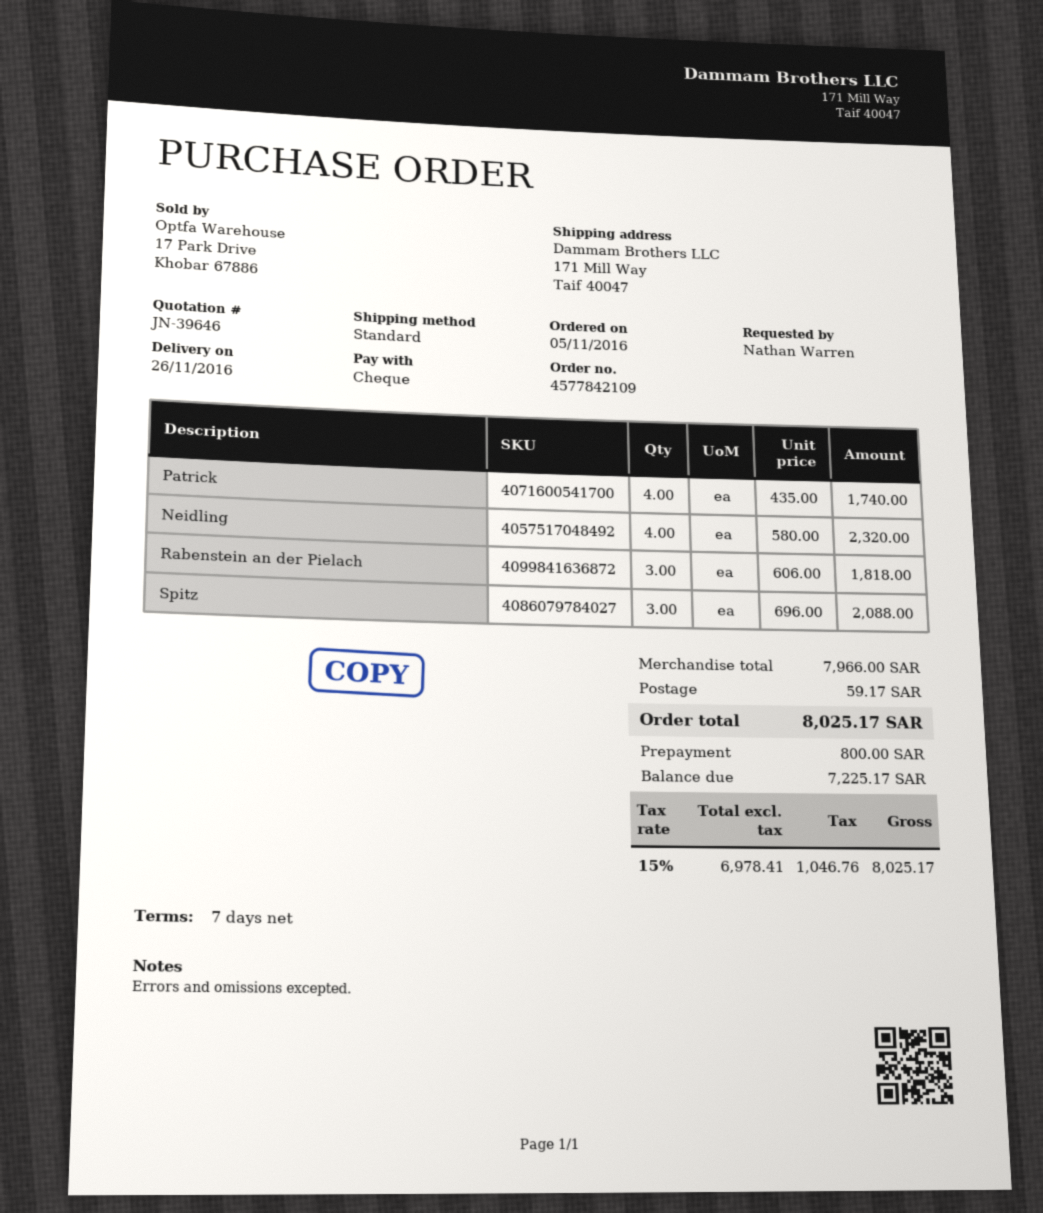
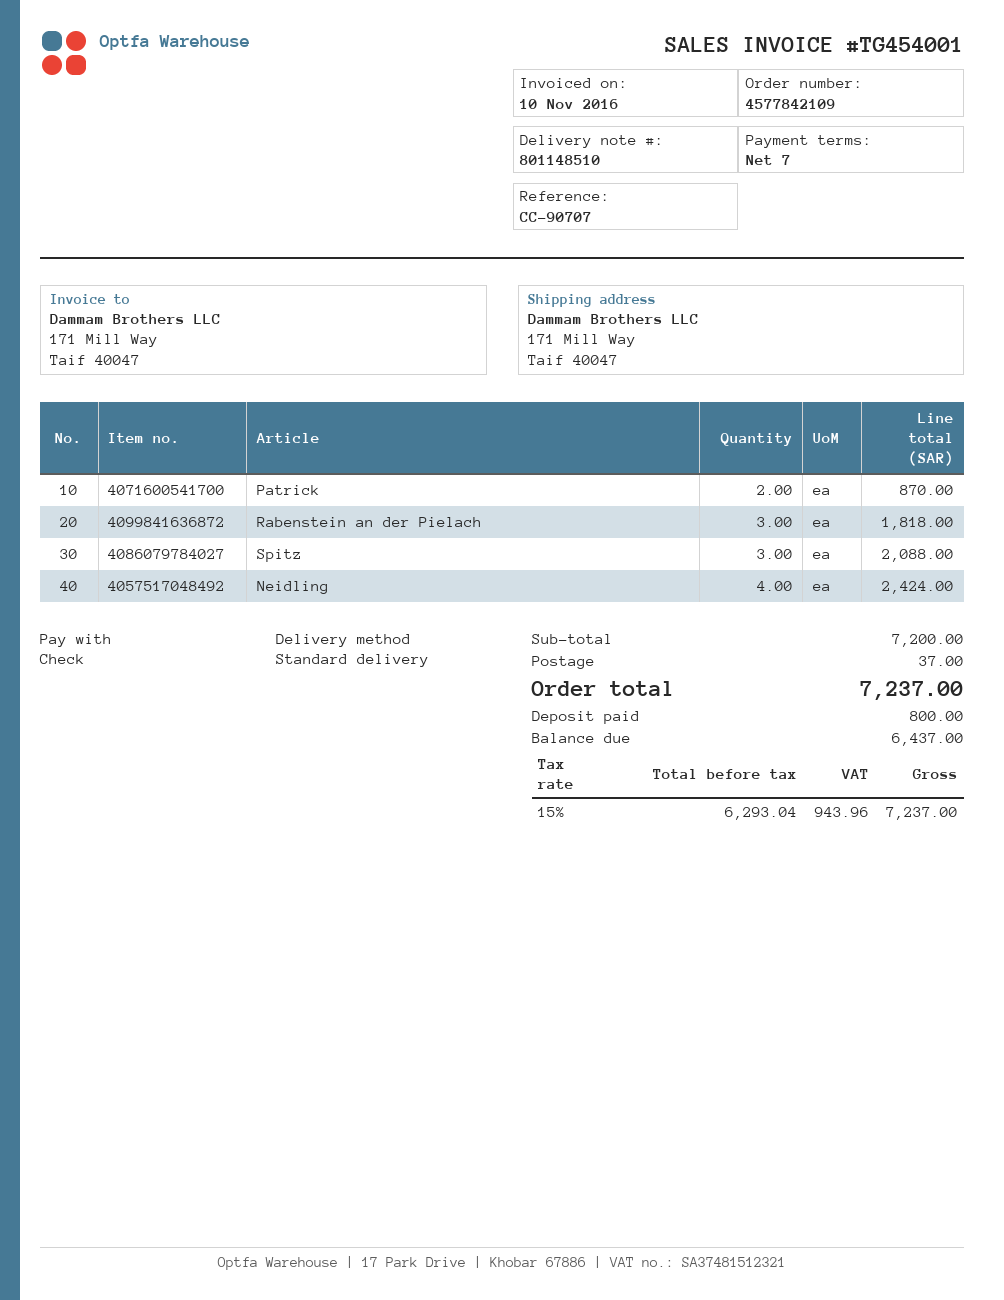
Patrick: 4 for 1740.00 -> 2 for 870.00
Neidling: 4 for 2320.00 -> 4 for 2424.00
subtotal: 7966.00 -> 7200.00
shipping: 59.17 -> 37.00
net: 6978.41 -> 6293.04
tax: 15% = 1046.76 -> 15% = 943.96
total: 8025.17 -> 7237.00
balance: 7225.17 -> 6437.00

